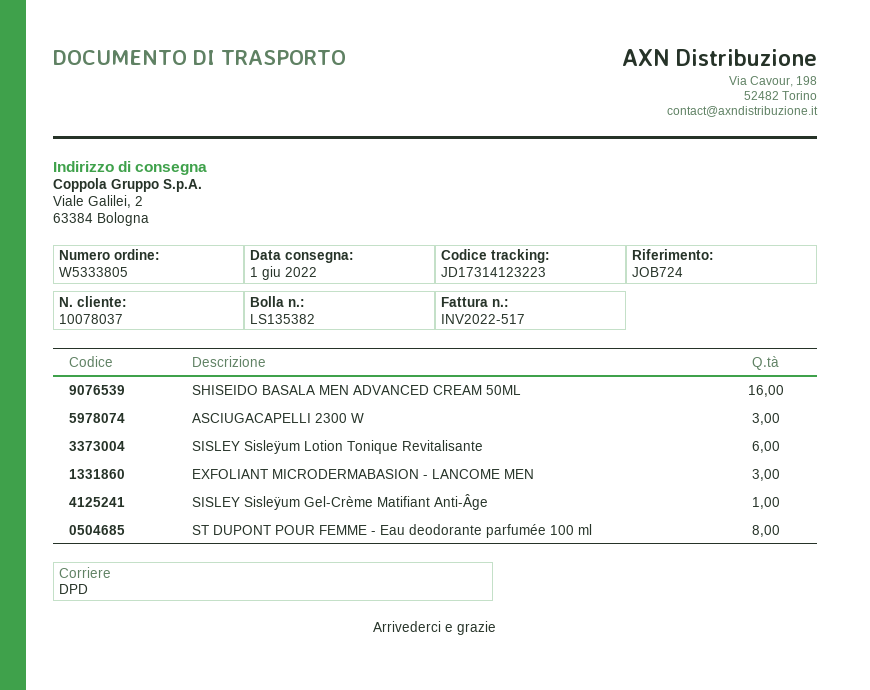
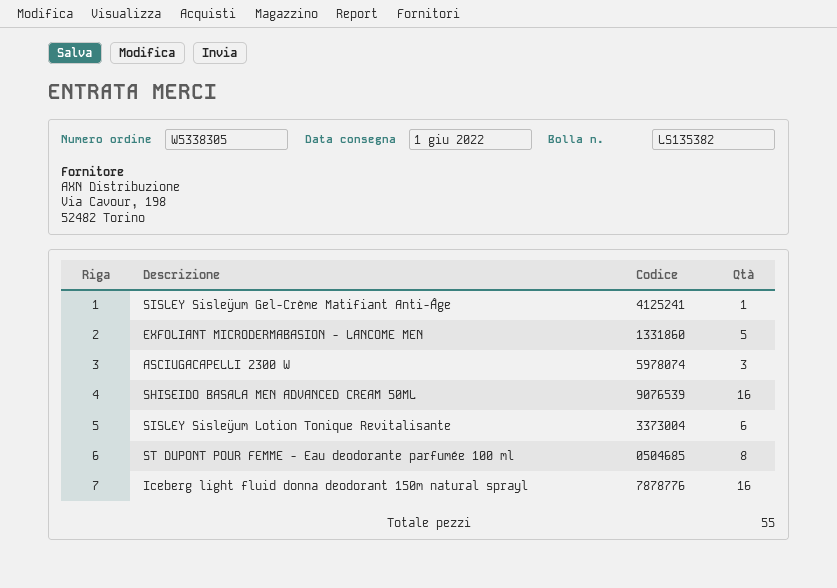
order number: W5333805 -> W5338305
EXFOLIANT MICRODERMABASION - LANCOME MEN: 3 -> 5
Iceberg light fluid donna deodorant 150m natural sprayl: none -> 16

